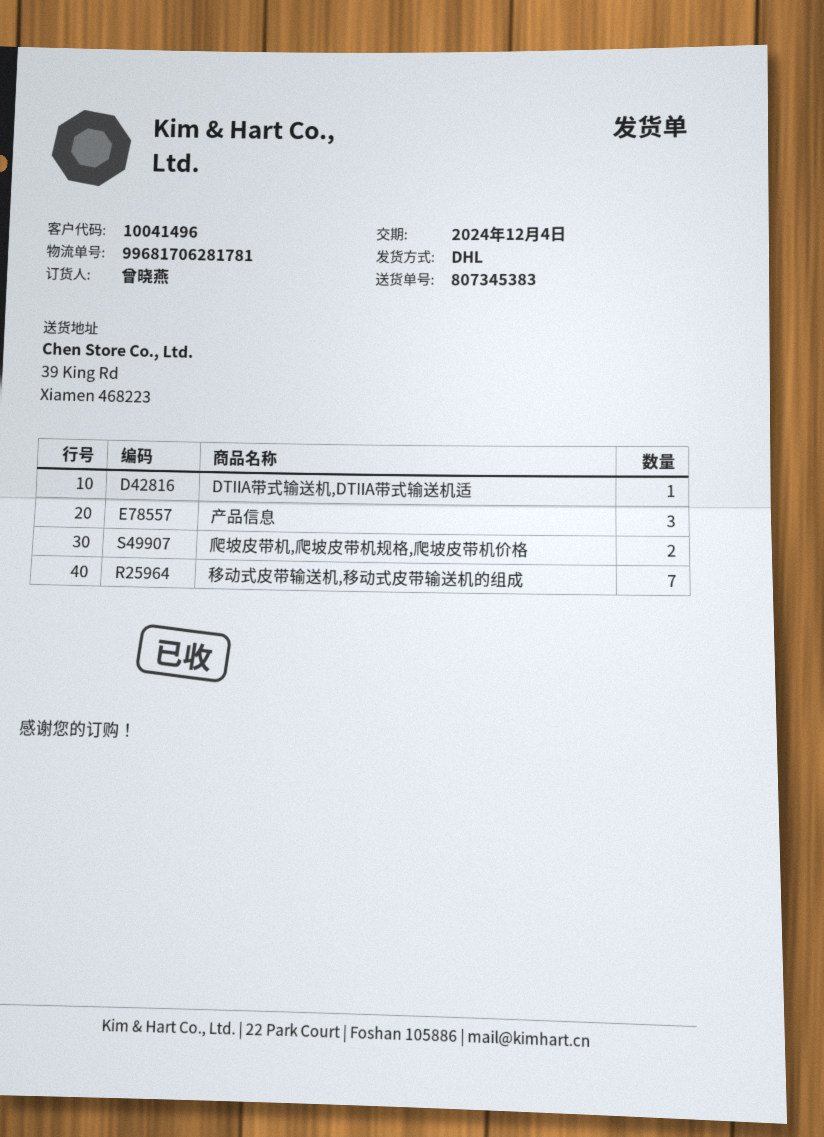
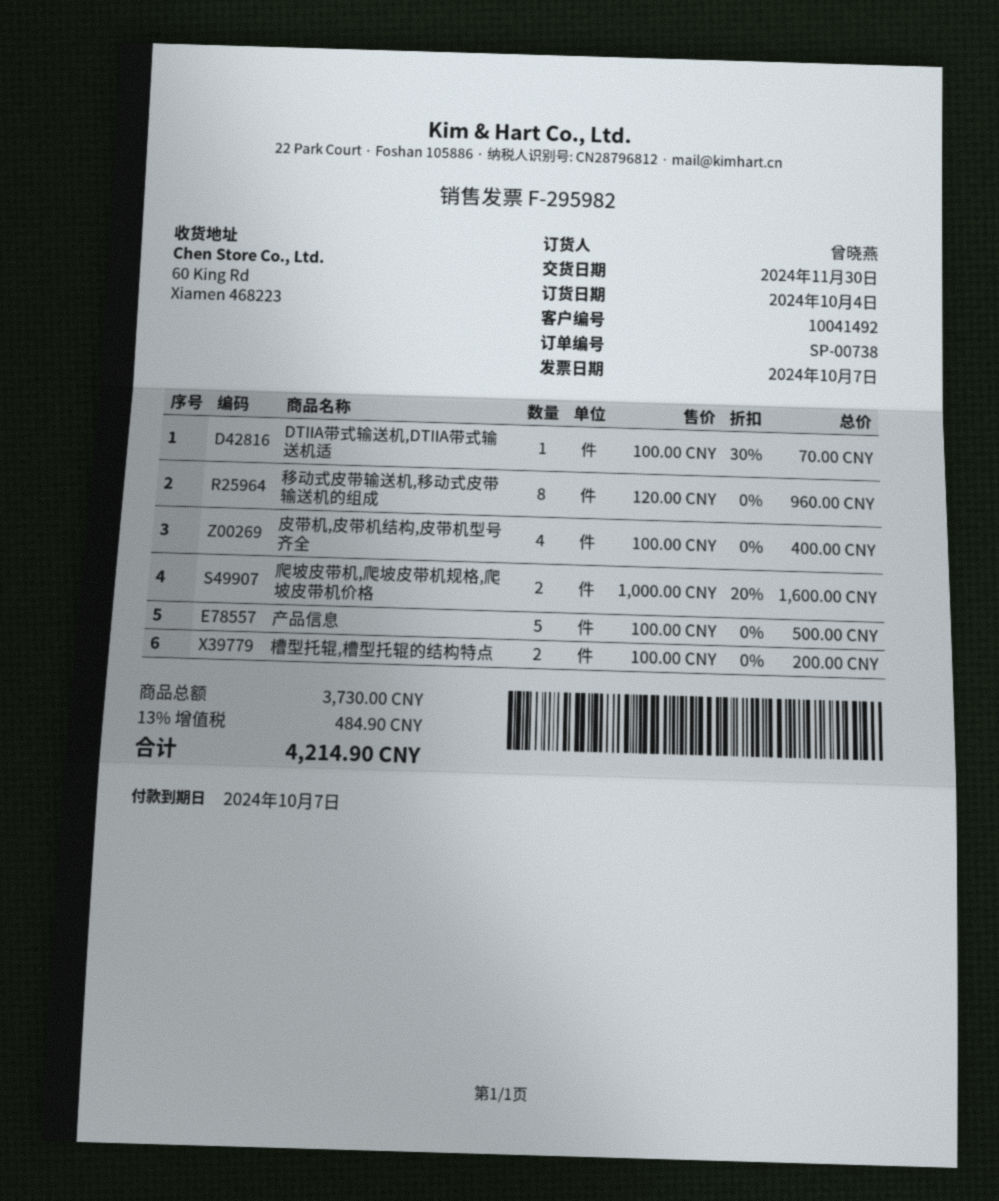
delivery date: 2024-12-04 -> 2024-11-30
customer number: 10041496 -> 10041492
ship to: 39 King Rd, Xiamen 468223 -> 60 King Rd, Xiamen 468223
产品信息: 3 -> 5
移动式皮带输送机,移动式皮带输送机的组成: 7 -> 8
皮带机,皮带机结构,皮带机型号齐全: none -> 4
槽型托辊,槽型托辊的结构特点: none -> 2

